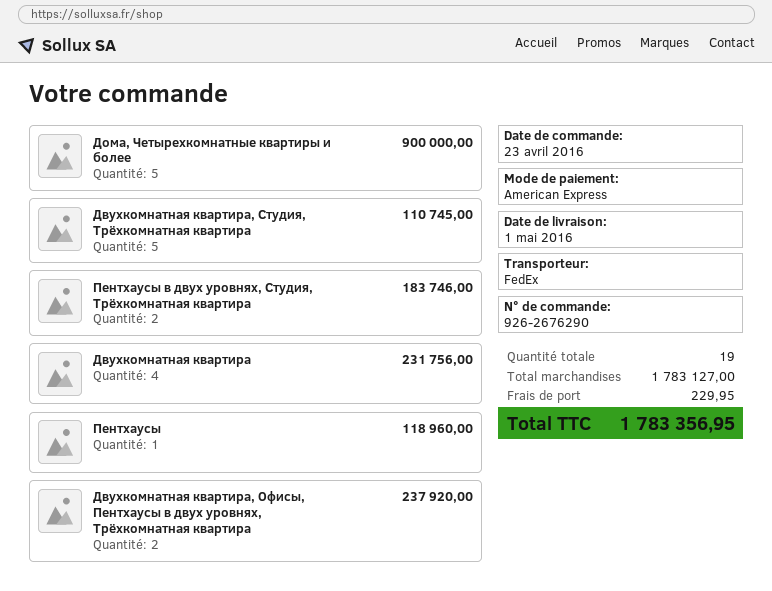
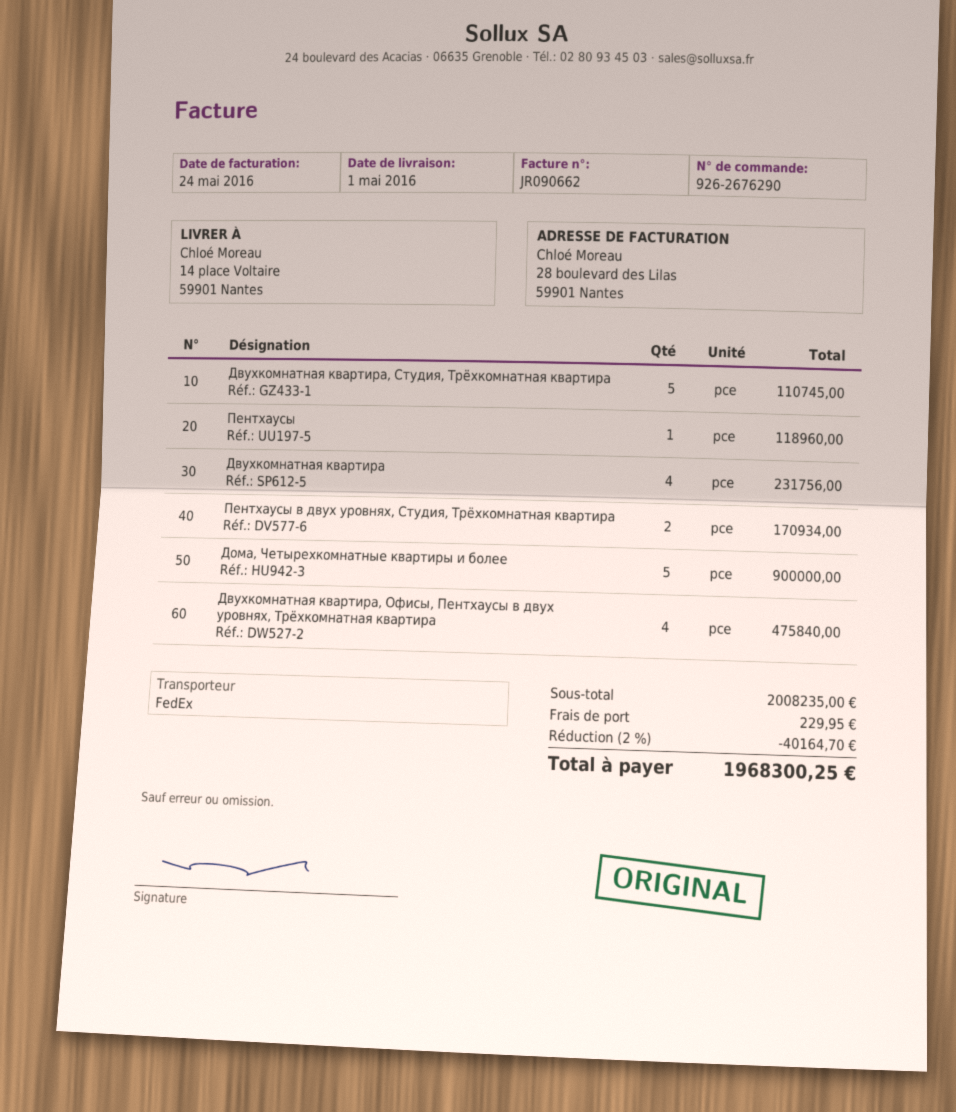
Пентхаусы в двух уровнях, Студия, Трёхкомнатная квартира: 2 for 183746.00 -> 2 for 170934.00
Двухкомнатная квартира, Офисы, Пентхаусы в двух уровнях, Трёхкомнатная квартира: 2 for 237920.00 -> 4 for 475840.00
subtotal: 1783127.00 -> 2008235.00
discount: none -> 2% = 40164.70
total: 1783356.95 -> 1968300.25

